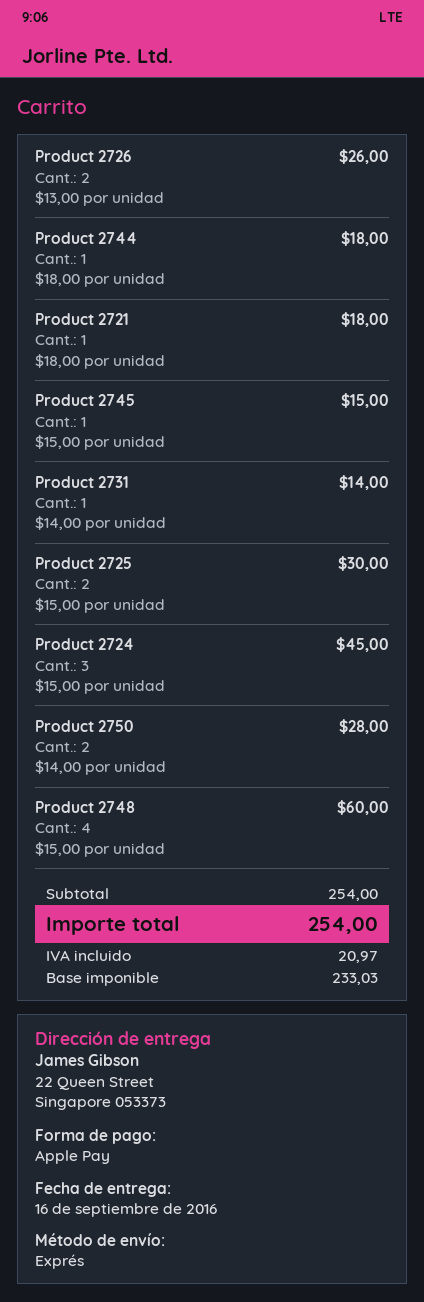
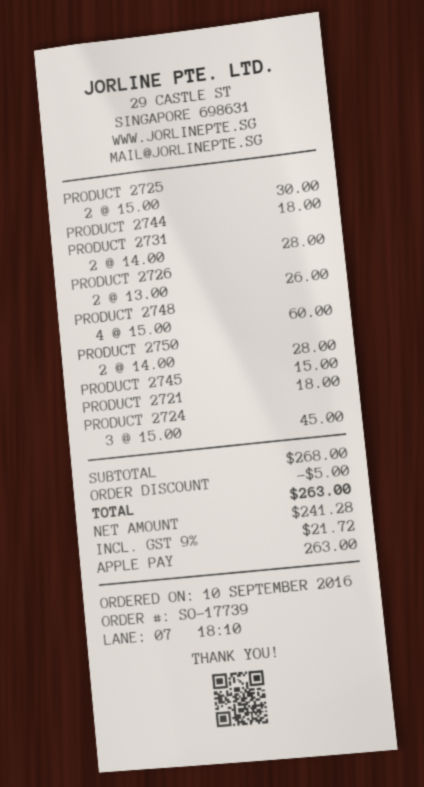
Product 2731: 1 x 14.00 = 14.00 -> 2 x 14.00 = 28.00
subtotal: 254.00 -> 268.00
discount: none -> 5.00
net: 233.03 -> 241.28
tax: 20.97 -> 21.72
total: 254.00 -> 263.00

